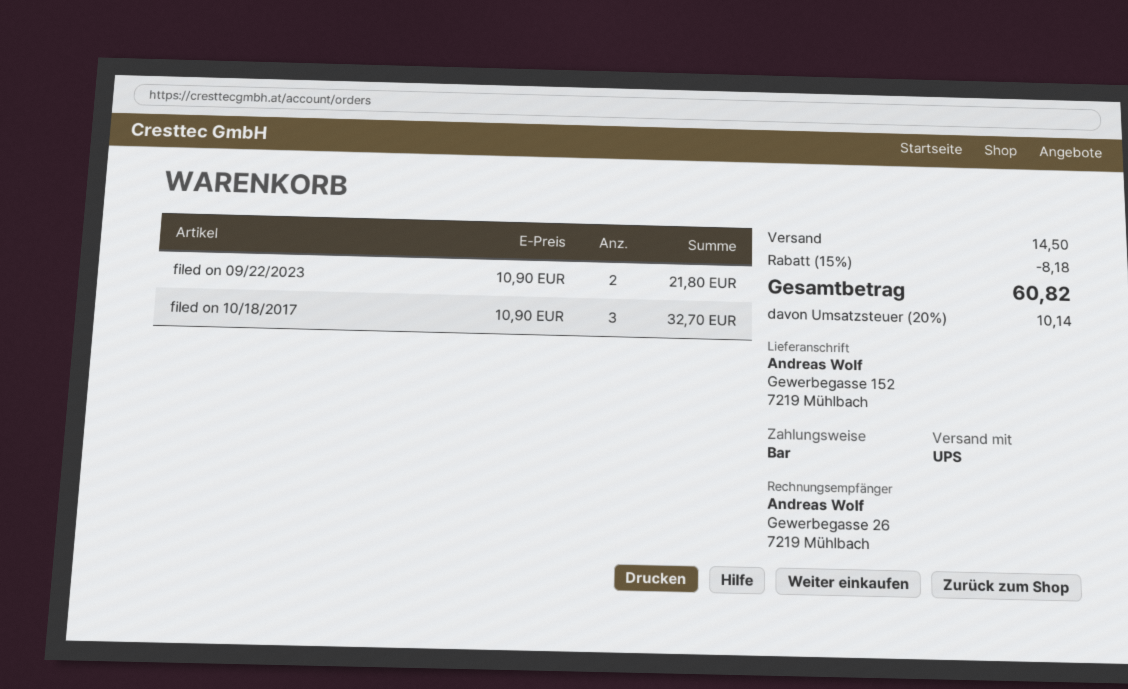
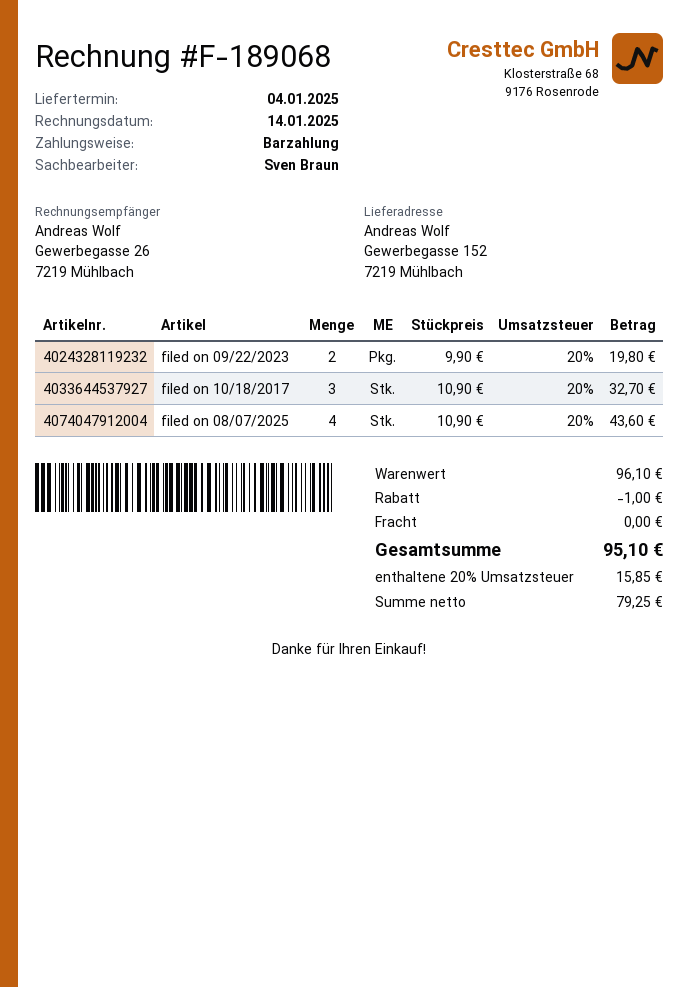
filed on 09/22/2023: 2 x 10.90 = 21.80 -> 2 x 9.90 = 19.80
filed on 08/07/2025: none -> 4 x 10.90 = 43.60
discount: 8.18 -> 1.00
shipping: 14.50 -> 0.00
tax: 20% = 10.14 -> 20% = 15.85
total: 60.82 -> 95.10

